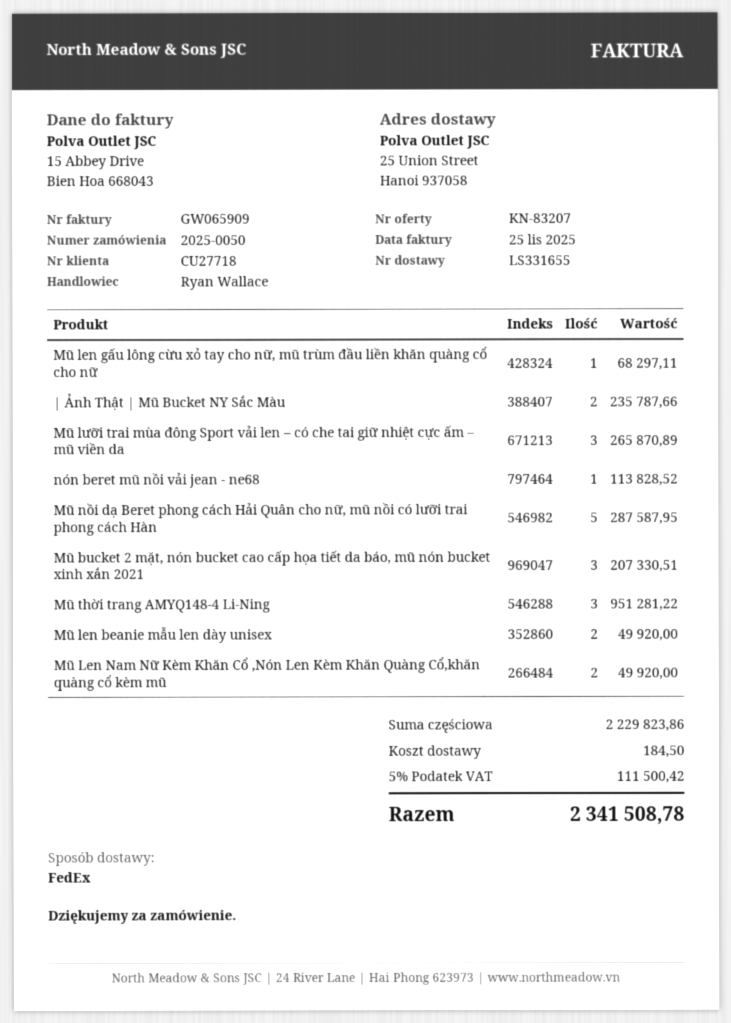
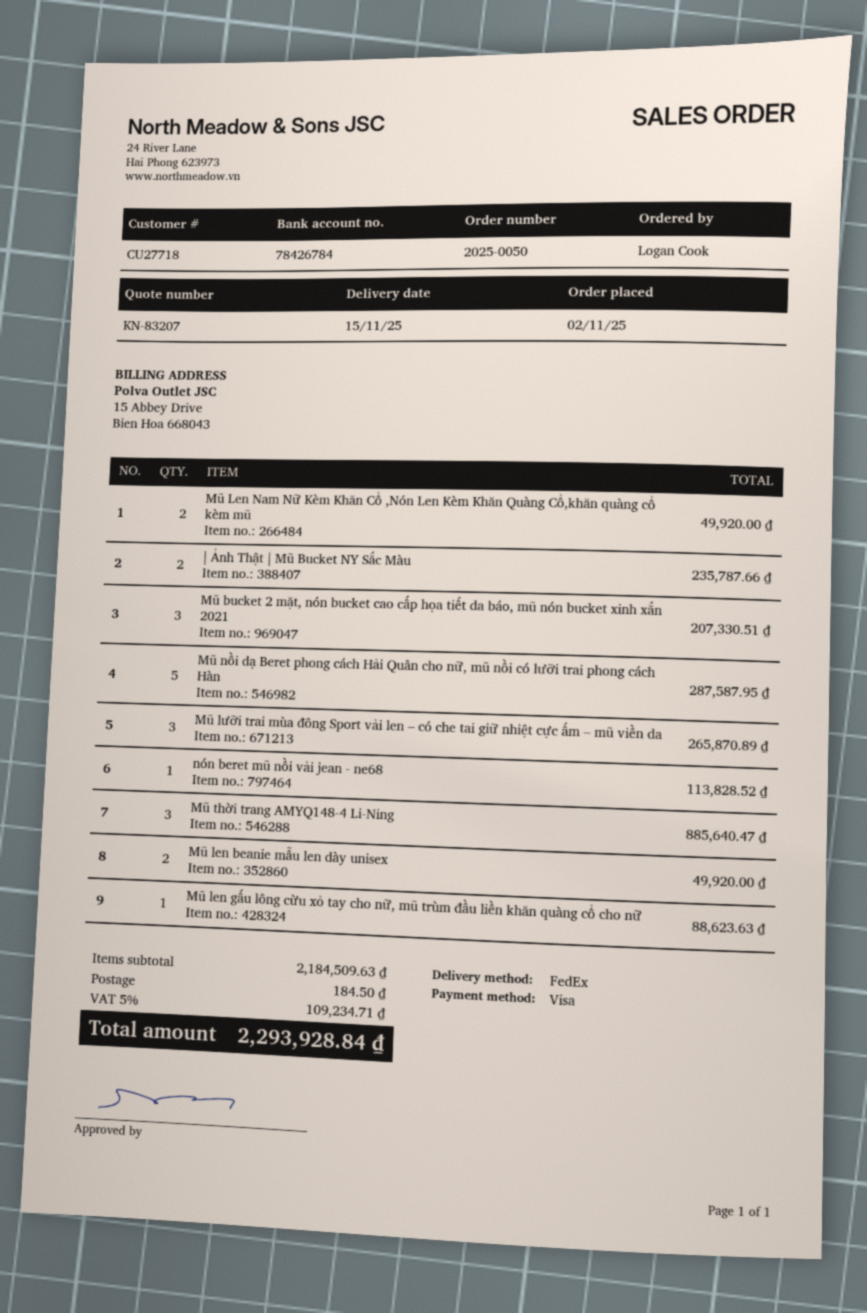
Mũ len gấu lông cừu xỏ tay cho nữ, mũ trùm đầu liền khăn quàng cổ cho nữ: 1 for 68297.11 -> 1 for 88623.63
Mũ thời trang AMYQ148-4 Li-Ning: 3 for 951281.22 -> 3 for 885640.47
subtotal: 2229823.86 -> 2184509.63
tax: 5% = 111500.42 -> 5% = 109234.71
total: 2341508.78 -> 2293928.84

